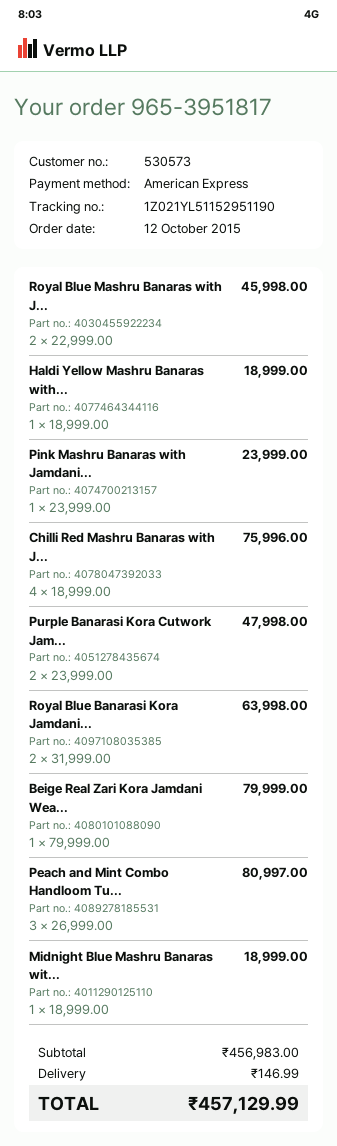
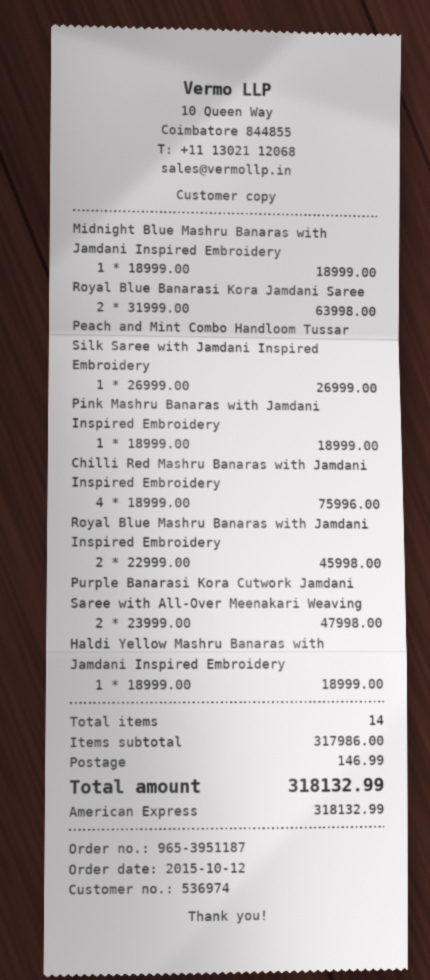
order number: 965-3951817 -> 965-3951187
customer number: 530573 -> 536974
Pink Mashru Banaras with Jamdani...: 1 x 23999.00 = 23999.00 -> 1 x 18999.00 = 18999.00
Beige Real Zari Kora Jamdani Wea...: 1 x 79999.00 = 79999.00 -> none
Peach and Mint Combo Handloom Tu...: 3 x 26999.00 = 80997.00 -> 1 x 26999.00 = 26999.00
subtotal: 456983.00 -> 317986.00
total: 457129.99 -> 318132.99

